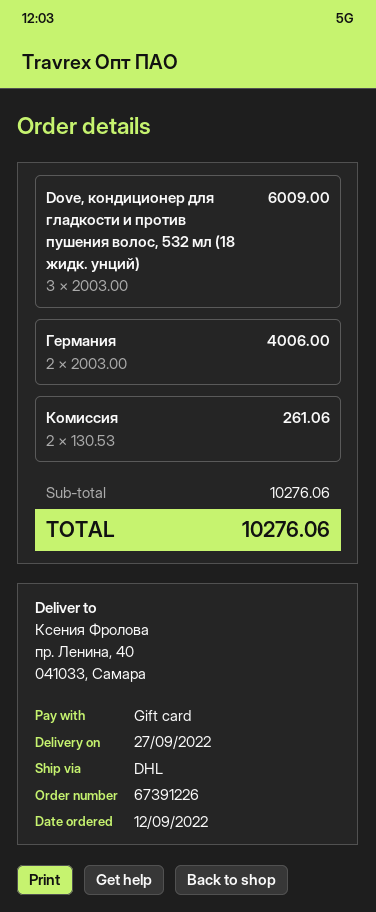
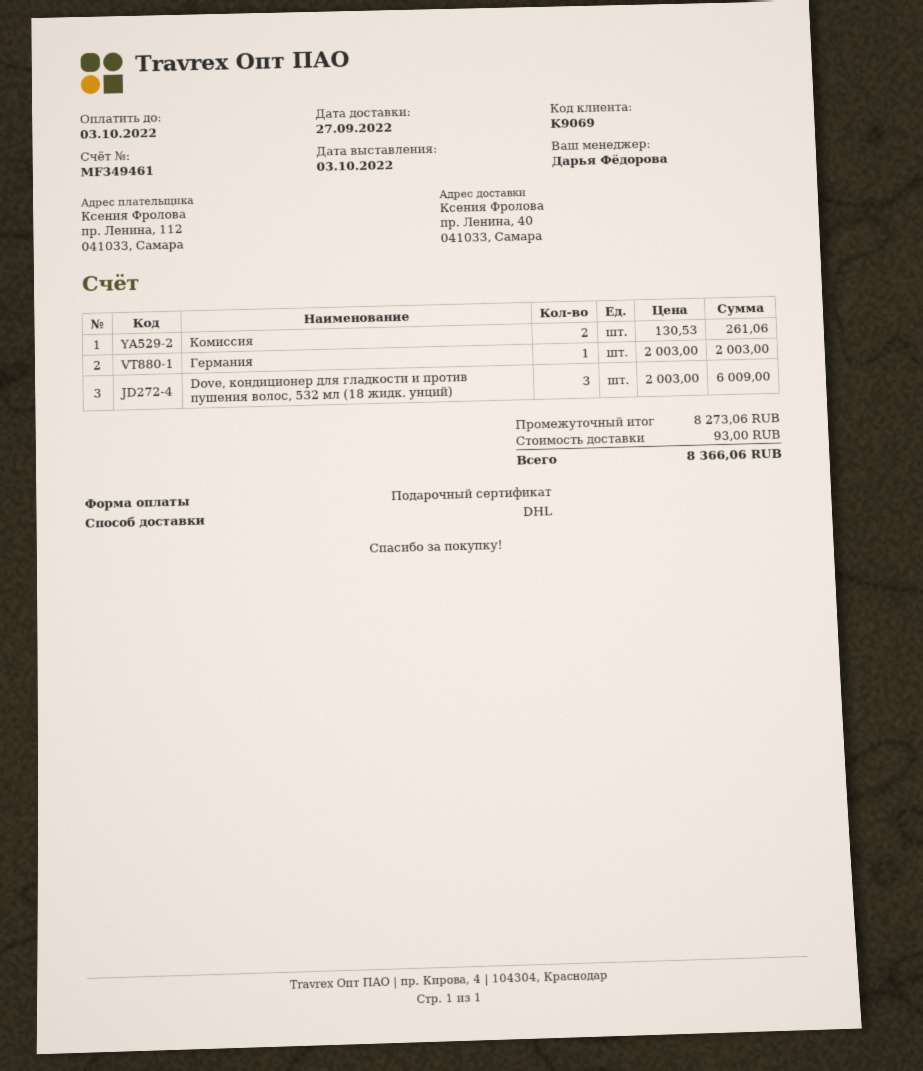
Германия: 2 x 2003.00 = 4006.00 -> 1 x 2003.00 = 2003.00
subtotal: 10276.06 -> 8273.06
shipping: none -> 93.00
total: 10276.06 -> 8366.06

